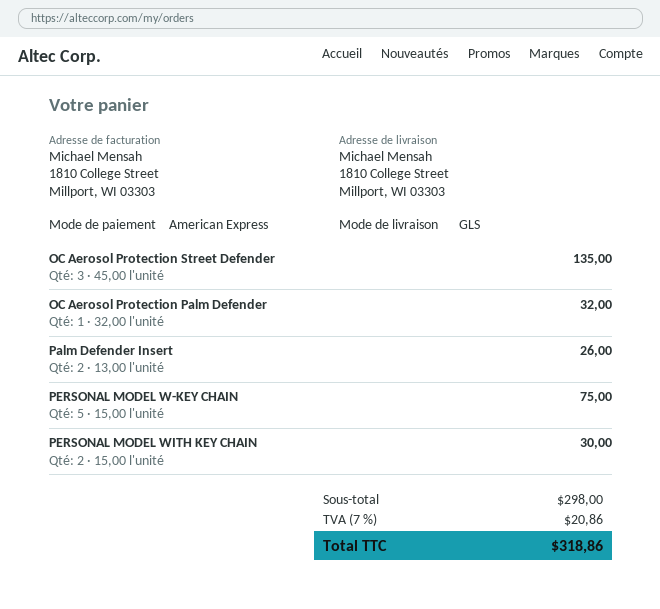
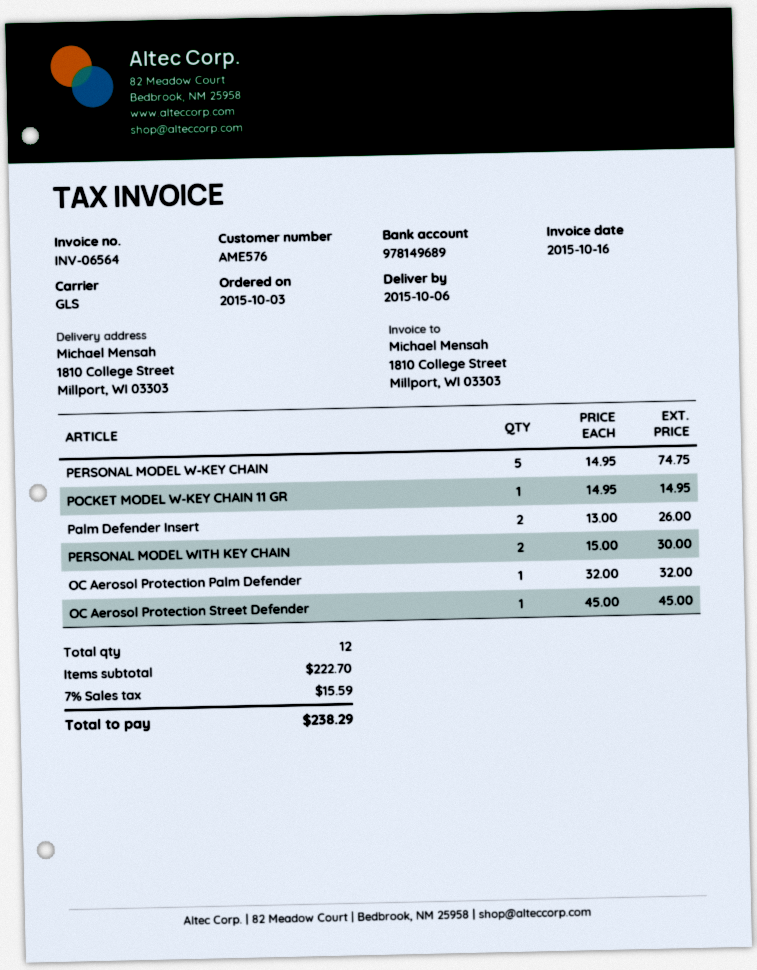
OC Aerosol Protection Street Defender: 3 x 45.00 = 135.00 -> 1 x 45.00 = 45.00
PERSONAL MODEL W-KEY CHAIN: 5 x 15.00 = 75.00 -> 5 x 14.95 = 74.75
POCKET MODEL W-KEY CHAIN 11 GR: none -> 1 x 14.95 = 14.95
subtotal: 298.00 -> 222.70
tax: 7% = 20.86 -> 7% = 15.59
total: 318.86 -> 238.29

